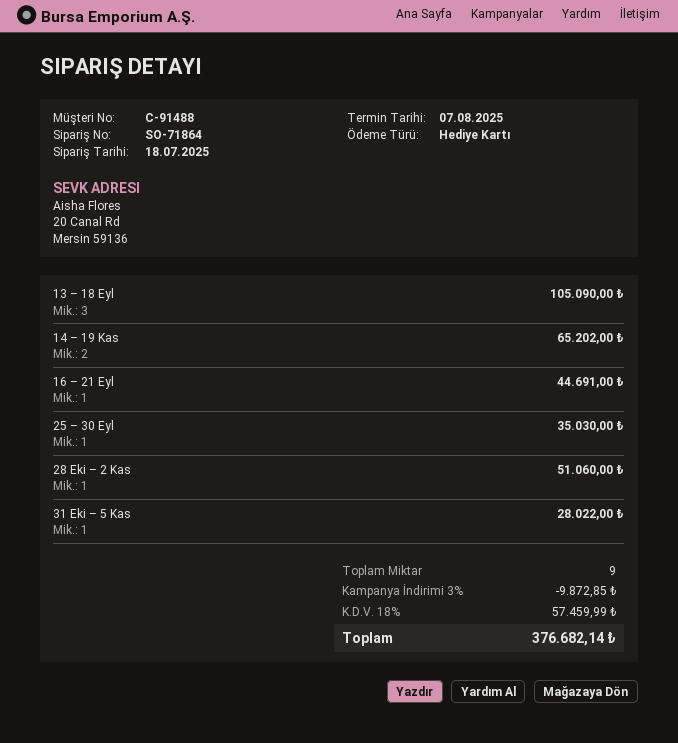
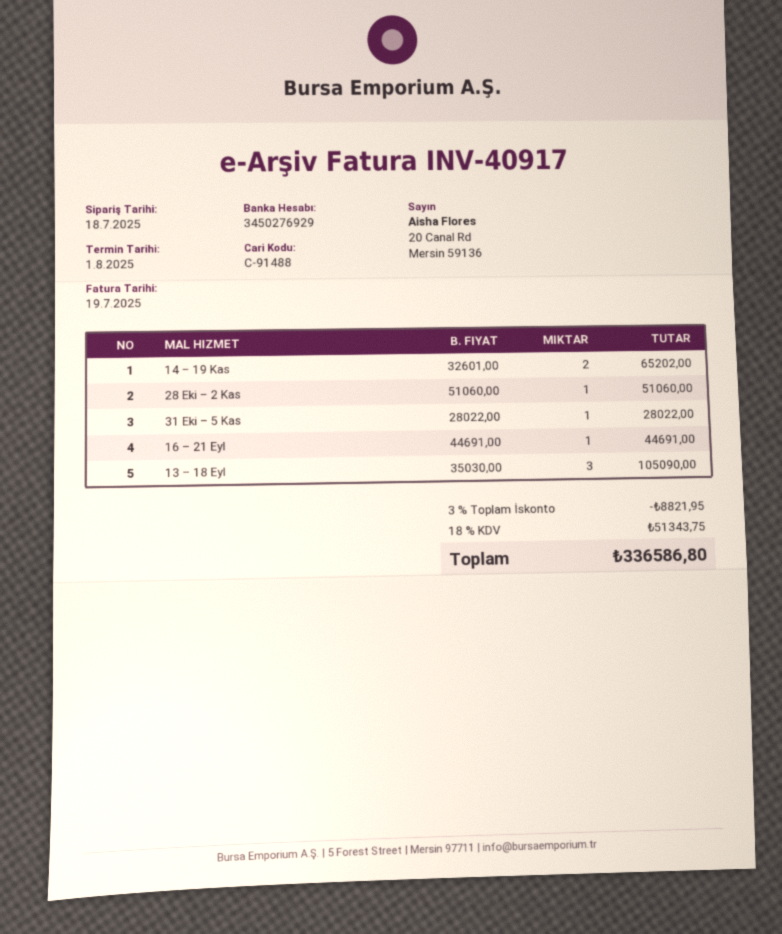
delivery date: 2025-08-07 -> 2025-08-01
25 – 30 Eyl: 1 for 35030.00 -> none
discount: 3% = 9872.85 -> 3% = 8821.95
tax: 18% = 57459.99 -> 18% = 51343.75
total: 376682.14 -> 336586.80

